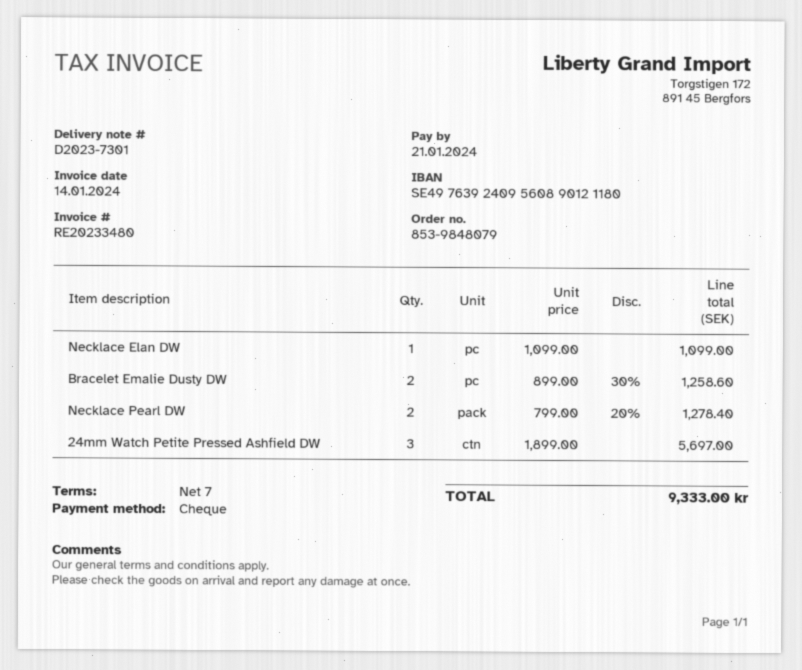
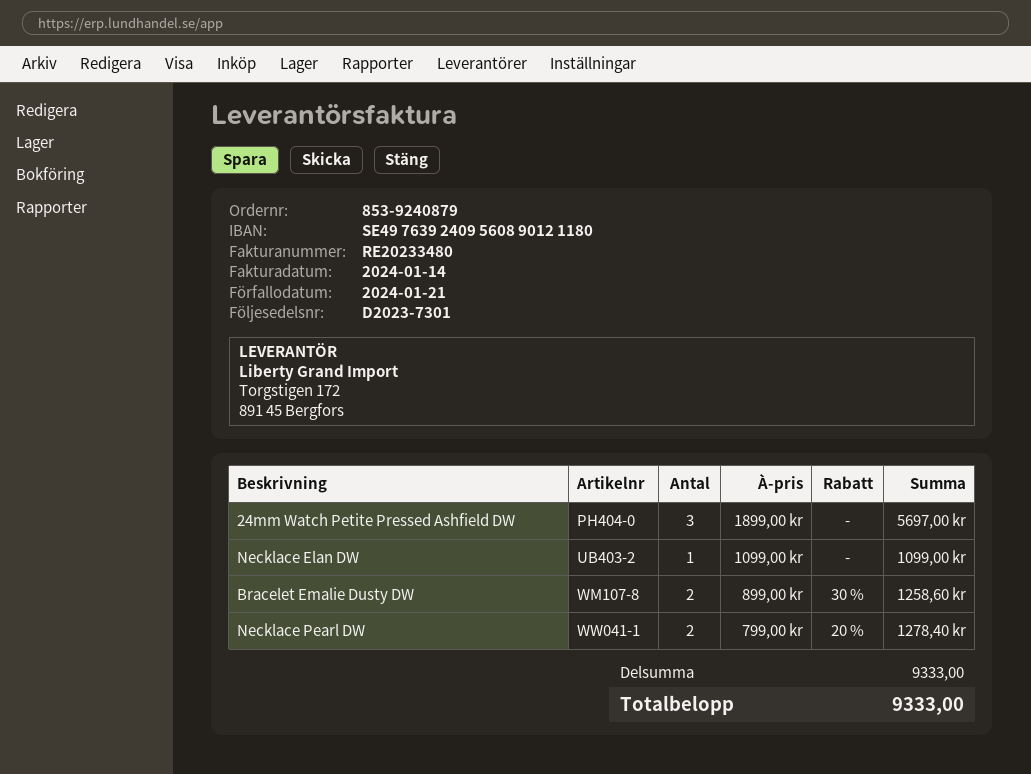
order number: 853-9848079 -> 853-9240879

